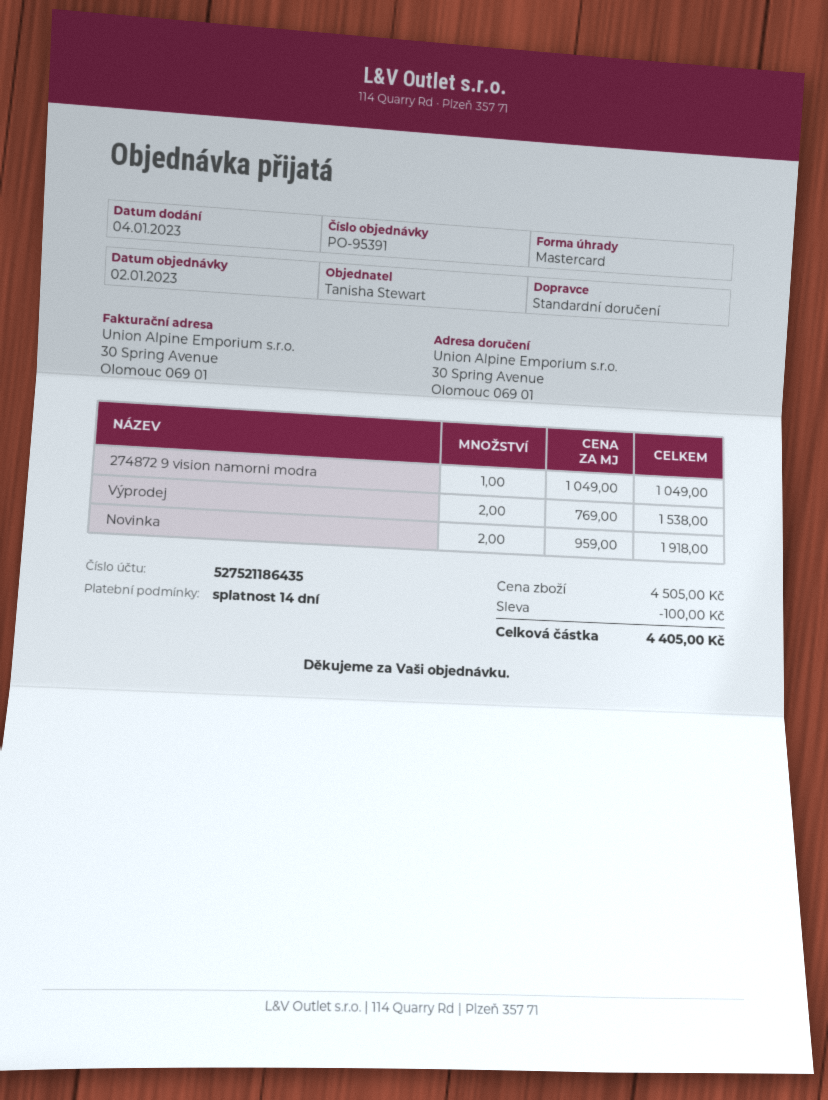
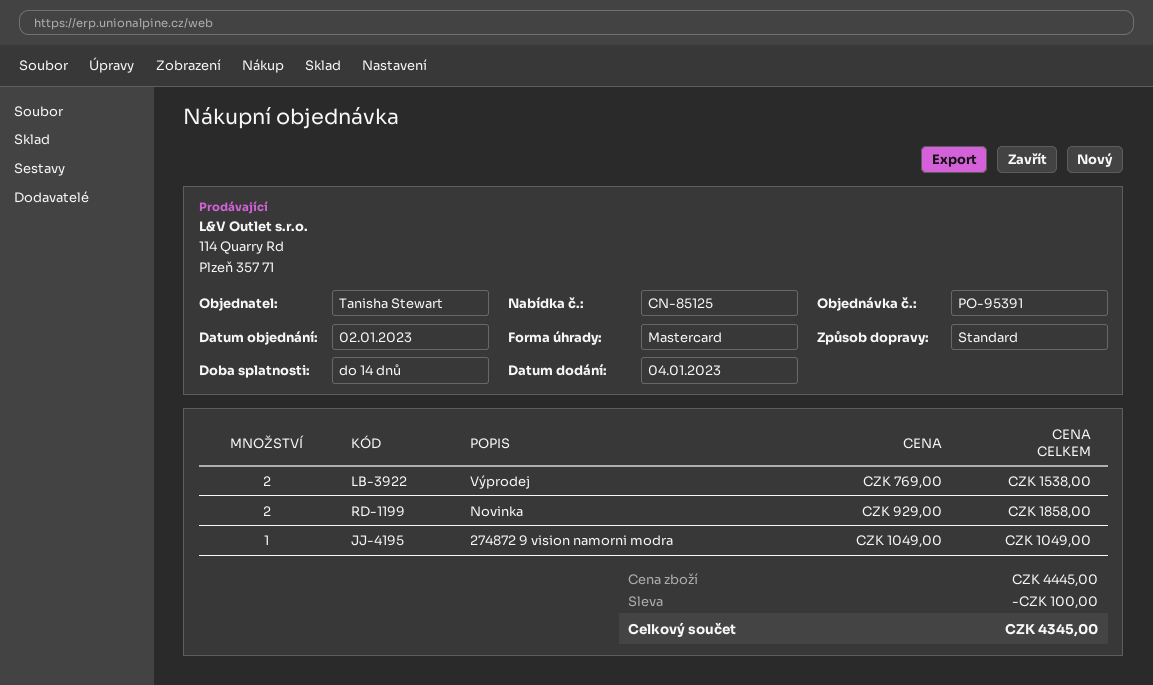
Novinka: 2 x 959.00 = 1918.00 -> 2 x 929.00 = 1858.00
subtotal: 4505.00 -> 4445.00
total: 4405.00 -> 4345.00

